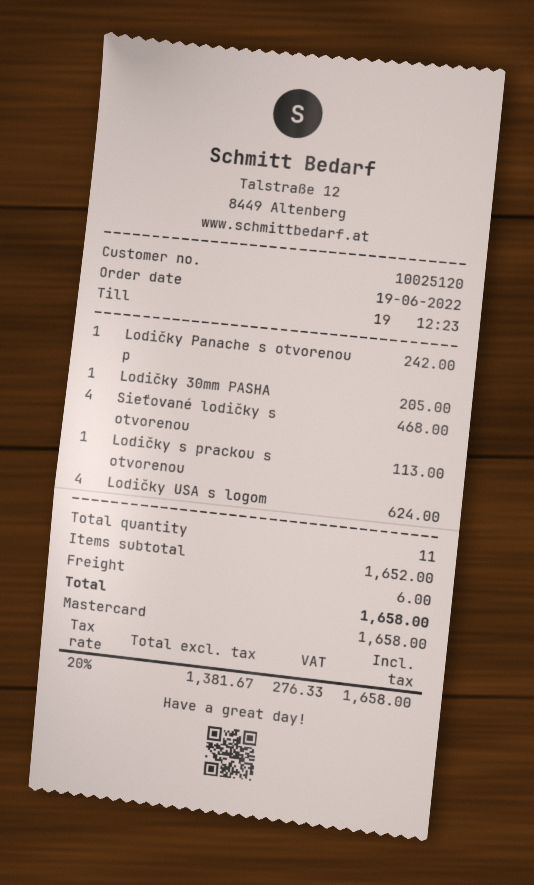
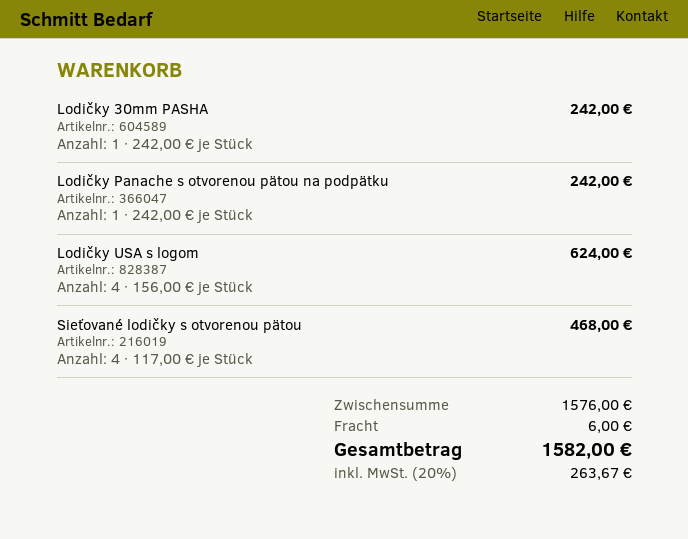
Lodičky 30mm PASHA: 1 for 205.00 -> 1 for 242.00
Lodičky s prackou s otvorenou: 1 for 113.00 -> none
subtotal: 1652.00 -> 1576.00
tax: 20% = 276.33 -> 20% = 263.67
total: 1658.00 -> 1582.00

